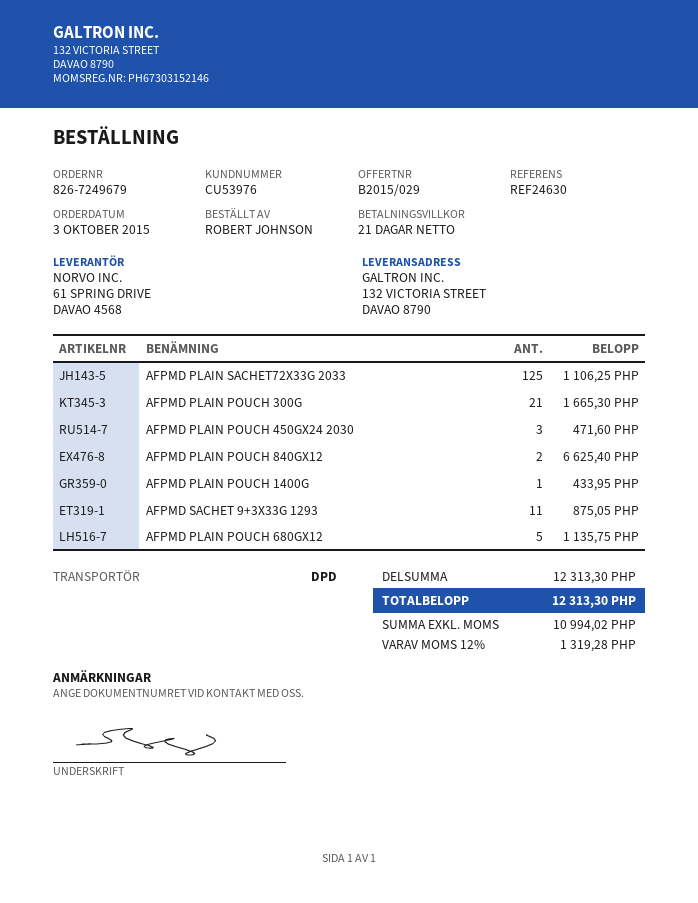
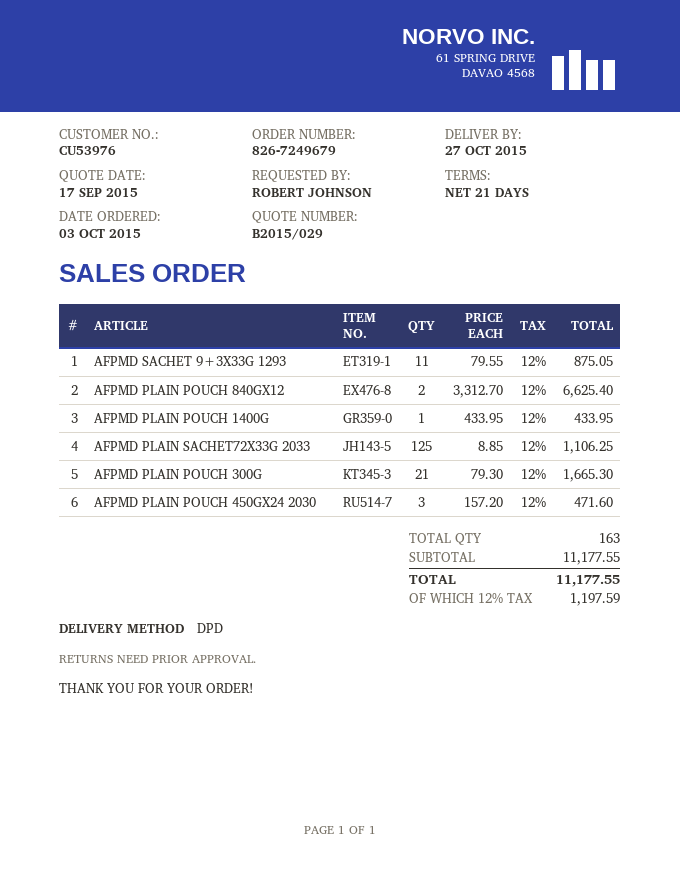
AFPMD PLAIN POUCH 680GX12: 5 for 1135.75 -> none
subtotal: 12313.30 -> 11177.55
tax: 12% = 1319.28 -> 12% = 1197.59
total: 12313.30 -> 11177.55

